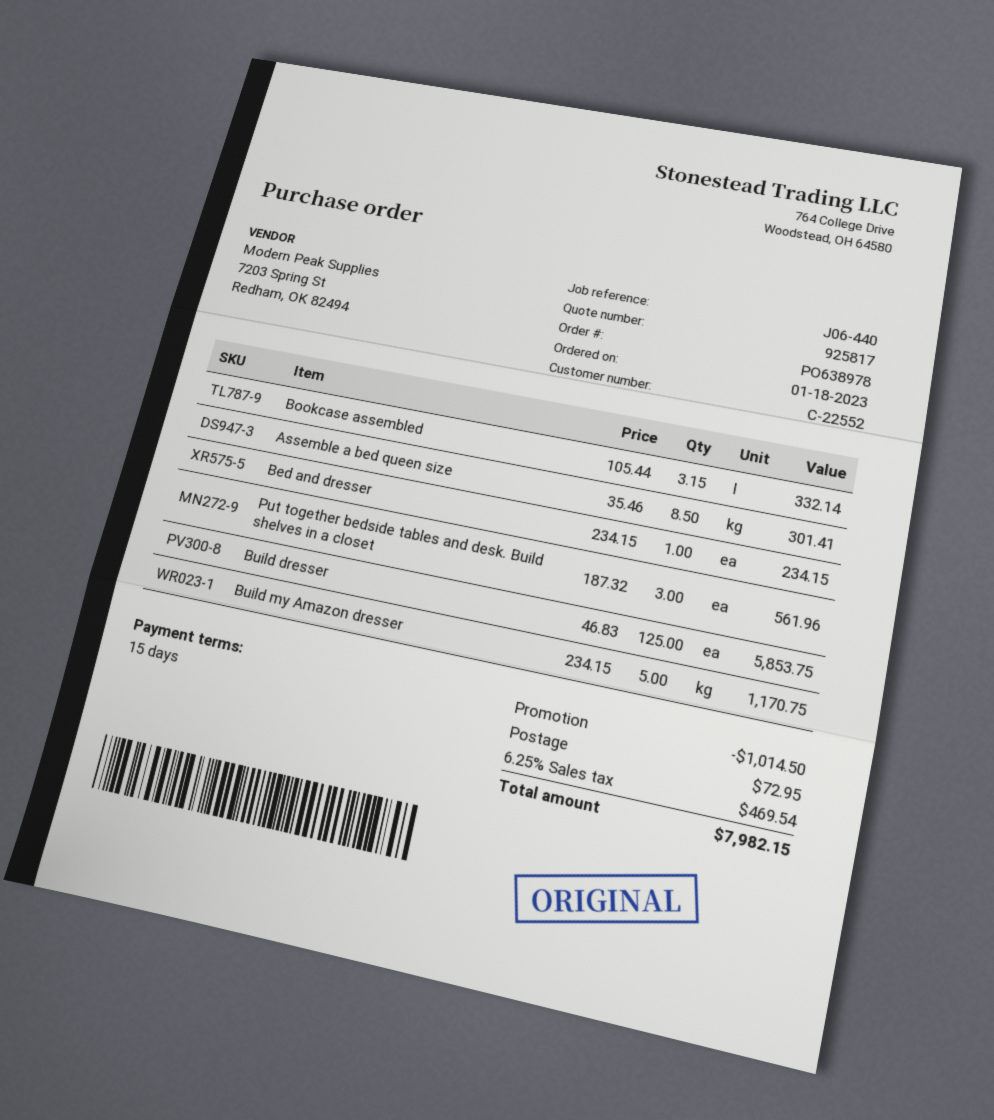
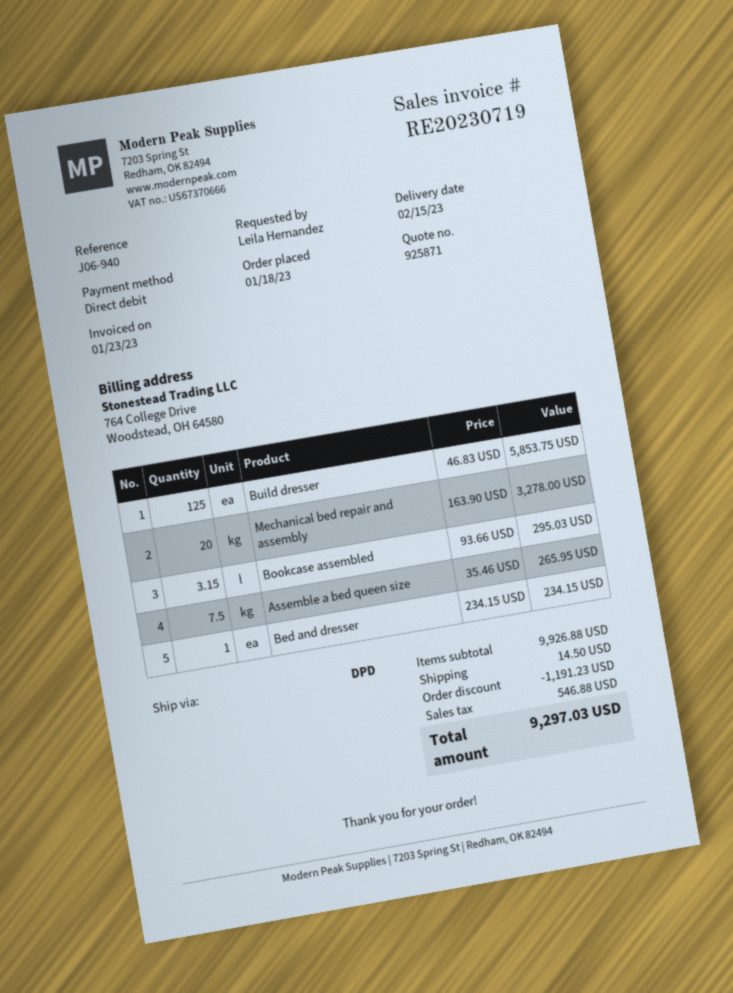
quote number: 925817 -> 925871
reference: J06-440 -> J06-940
Bookcase assembled: 3.15 x 105.44 = 332.14 -> 3.15 x 93.66 = 295.03
Assemble a bed queen size: 8.5 x 35.46 = 301.41 -> 7.5 x 35.46 = 265.95
Put together bedside tables and desk. Build shelves in a closet: 3 x 187.32 = 561.96 -> none
Build my Amazon dresser: 5 x 234.15 = 1170.75 -> none
Mechanical bed repair and assembly: none -> 20 x 163.90 = 3278.00
discount: 1014.50 -> 1191.23
shipping: 72.95 -> 14.50
tax: 469.54 -> 546.88
total: 7982.15 -> 9297.03

